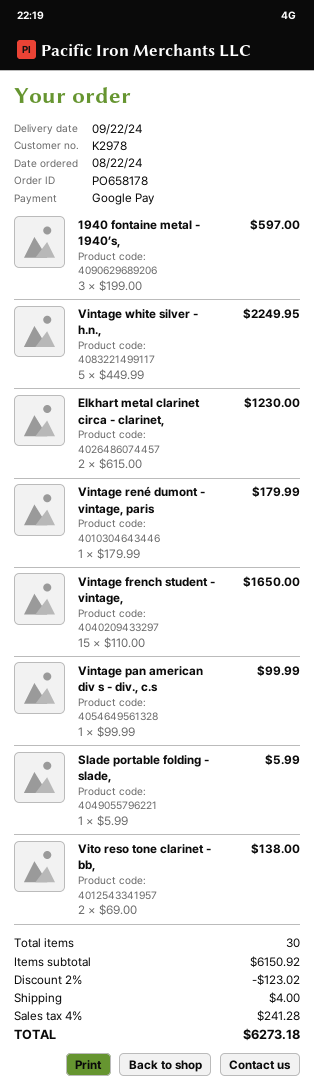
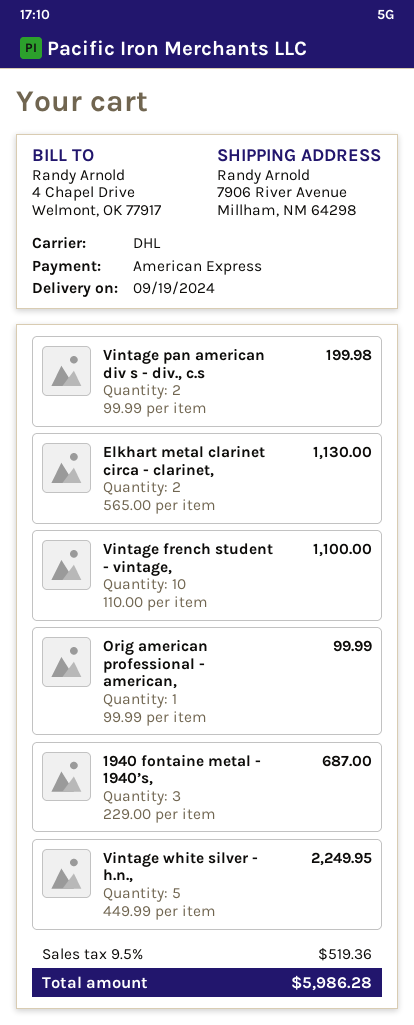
delivery date: 2024-09-22 -> 2024-09-19
payment method: Google Pay -> American Express
1940 fontaine metal - 1940’s,: 3 x 199.00 = 597.00 -> 3 x 229.00 = 687.00
Elkhart metal clarinet circa - clarinet,: 2 x 615.00 = 1230.00 -> 2 x 565.00 = 1130.00
Vintage rené dumont - vintage, paris: 1 x 179.99 = 179.99 -> none
Vintage french student - vintage,: 15 x 110.00 = 1650.00 -> 10 x 110.00 = 1100.00
Vintage pan american div s - div., c.s: 1 x 99.99 = 99.99 -> 2 x 99.99 = 199.98
Slade portable folding - slade,: 1 x 5.99 = 5.99 -> none
Vito reso tone clarinet - bb,: 2 x 69.00 = 138.00 -> none
Orig american professional - american,: none -> 1 x 99.99 = 99.99
discount: 2% = 123.02 -> none
shipping: 4.00 -> none
tax: 4% = 241.28 -> 9.5% = 519.36
total: 6273.18 -> 5986.28

